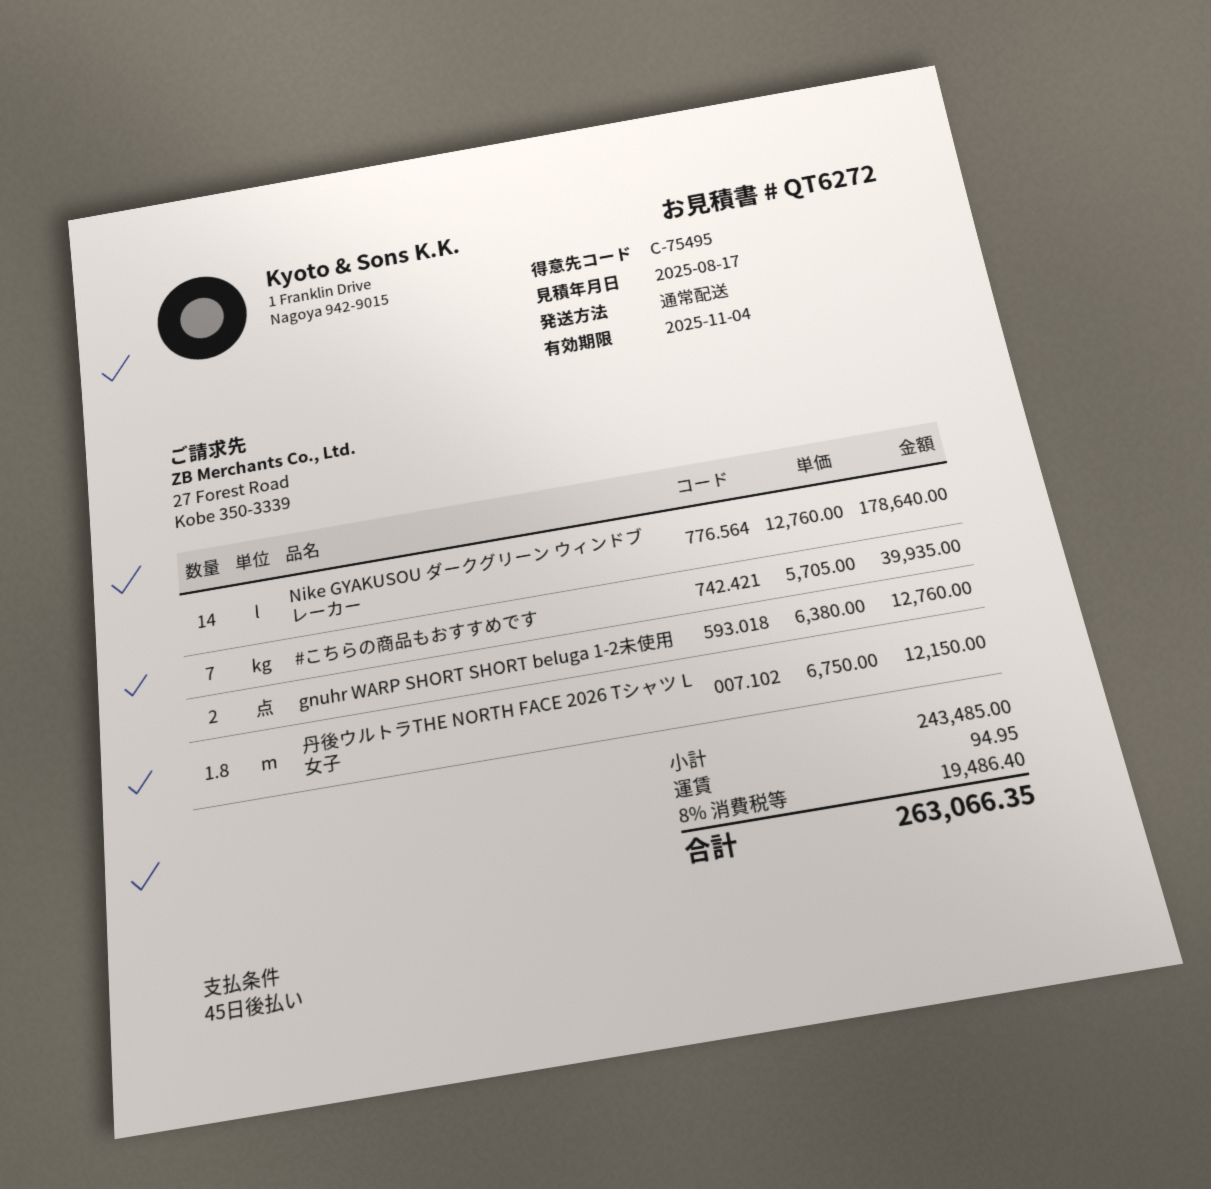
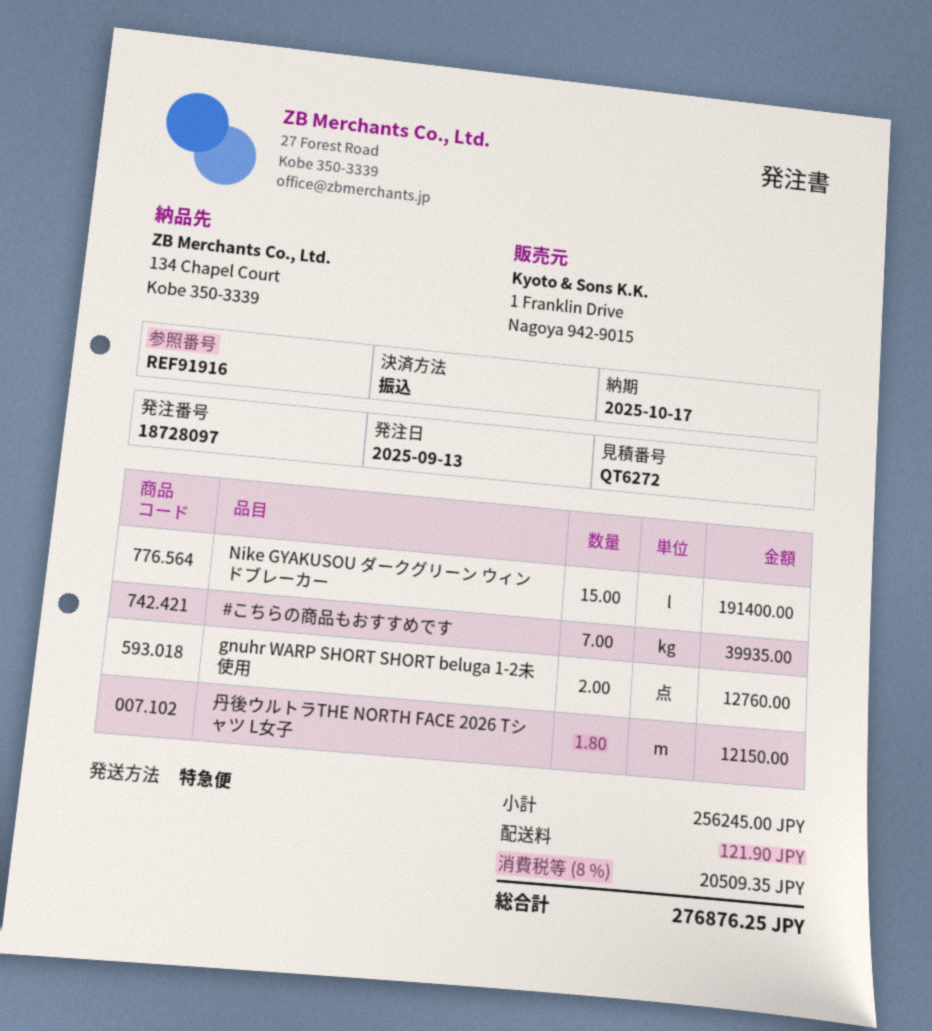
shipping method: standard -> express
Nike GYAKUSOU ダークグリーン ウィンドブレーカー: 14 for 178640.00 -> 15 for 191400.00
subtotal: 243485.00 -> 256245.00
shipping: 94.95 -> 121.90
tax: 8% = 19486.40 -> 8% = 20509.35
total: 263066.35 -> 276876.25

